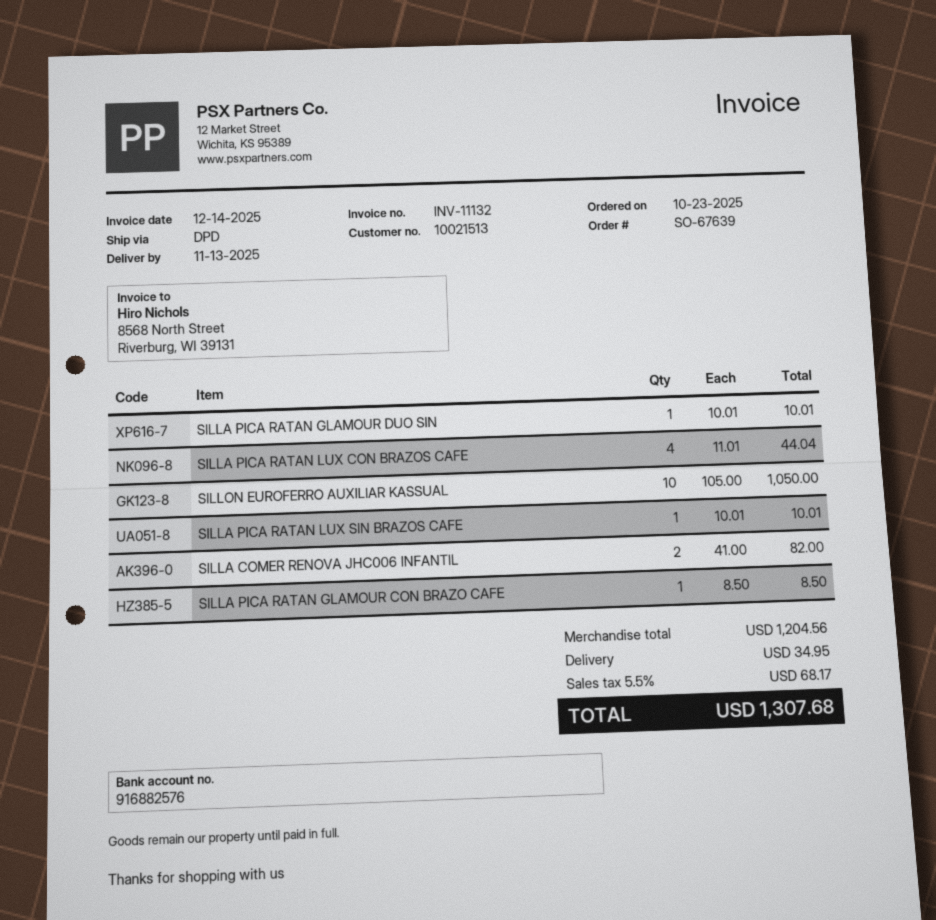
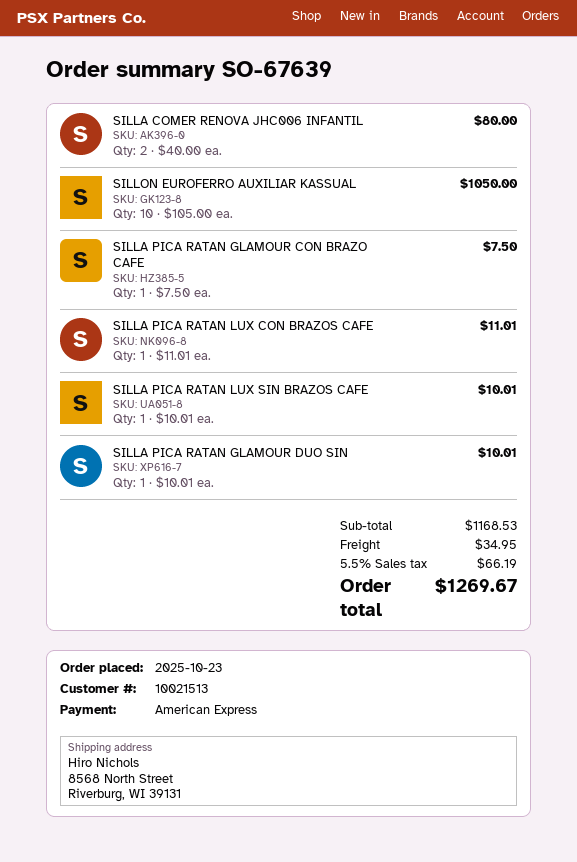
SILLA PICA RATAN LUX CON BRAZOS CAFE: 4 x 11.01 = 44.04 -> 1 x 11.01 = 11.01
SILLA COMER RENOVA JHC006 INFANTIL: 2 x 41.00 = 82.00 -> 2 x 40.00 = 80.00
SILLA PICA RATAN GLAMOUR CON BRAZO CAFE: 1 x 8.50 = 8.50 -> 1 x 7.50 = 7.50
subtotal: 1204.56 -> 1168.53
tax: 5.5% = 68.17 -> 5.5% = 66.19
total: 1307.68 -> 1269.67

